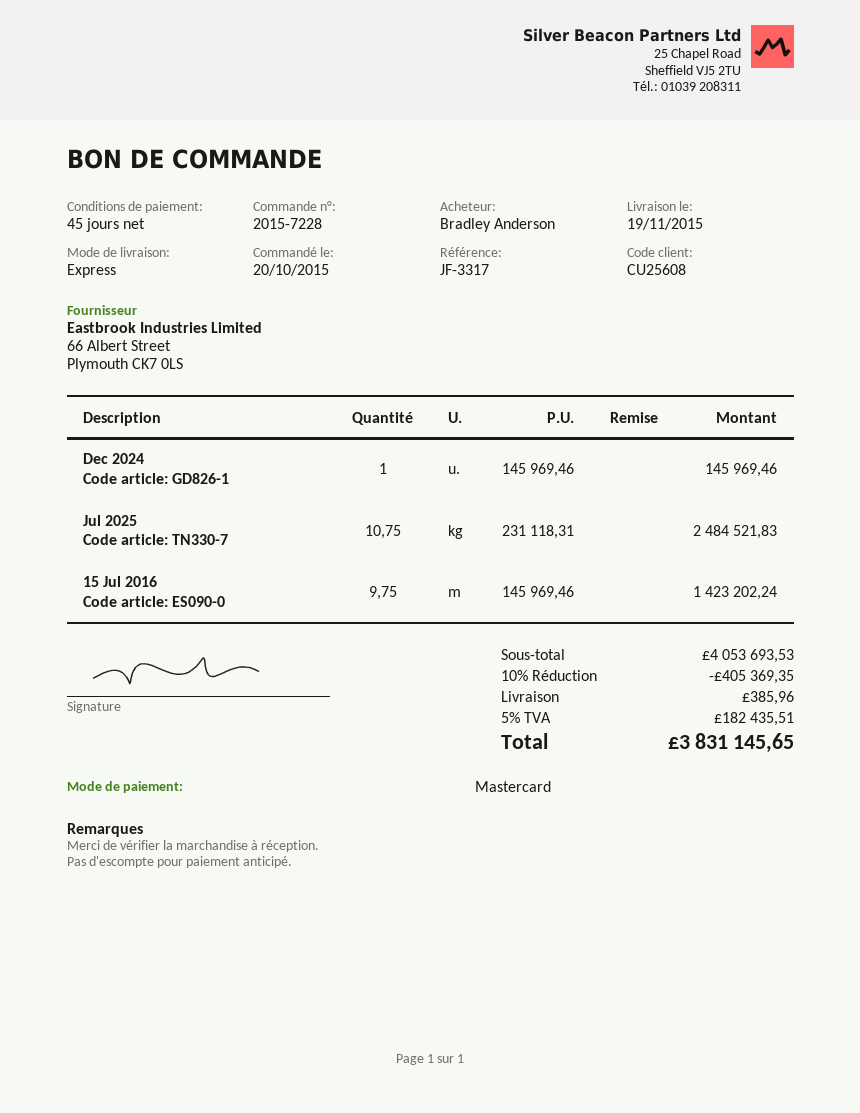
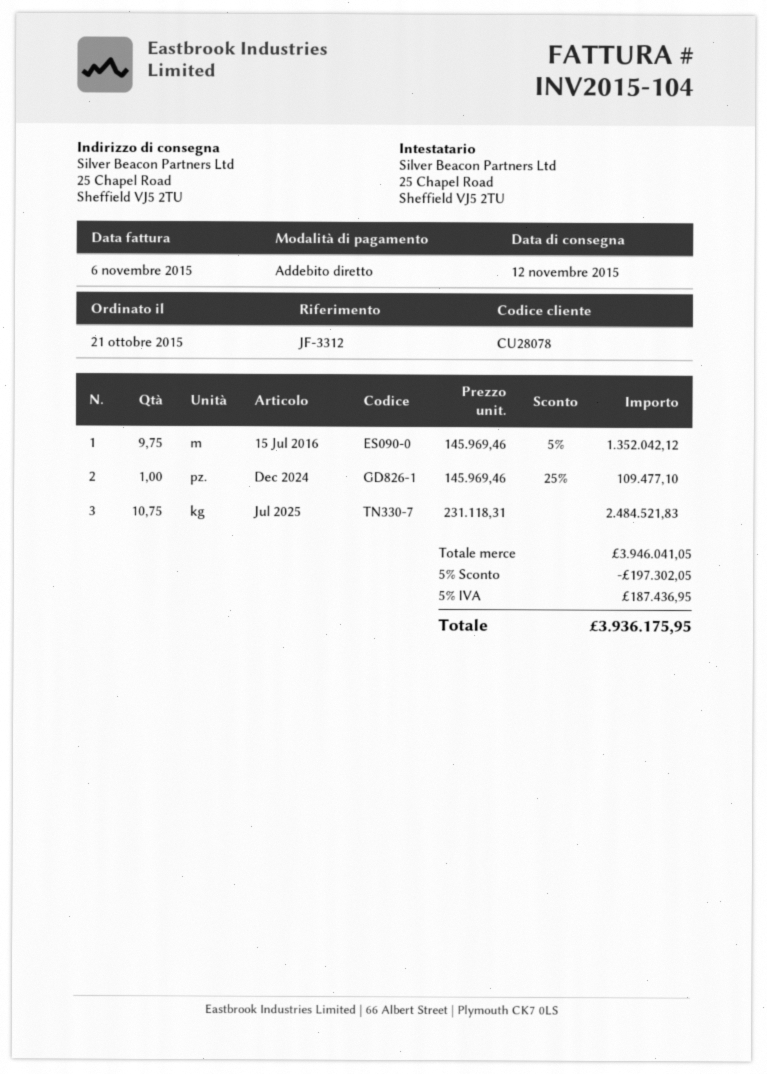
order date: 2015-10-20 -> 2015-10-21
delivery date: 2015-11-19 -> 2015-11-12
customer number: CU25608 -> CU28078
reference: JF-3317 -> JF-3312
payment method: Mastercard -> direct debit
Dec 2024: 1 x 145969.46 = 145969.46 -> 1 x 145969.46 - 25% = 109477.10
15 Jul 2016: 9.75 x 145969.46 = 1423202.24 -> 9.75 x 145969.46 - 5% = 1352042.12
subtotal: 4053693.53 -> 3946041.05
discount: 10% = 405369.35 -> 5% = 197302.05
shipping: 385.96 -> none
tax: 5% = 182435.51 -> 5% = 187436.95
total: 3831145.65 -> 3936175.95

